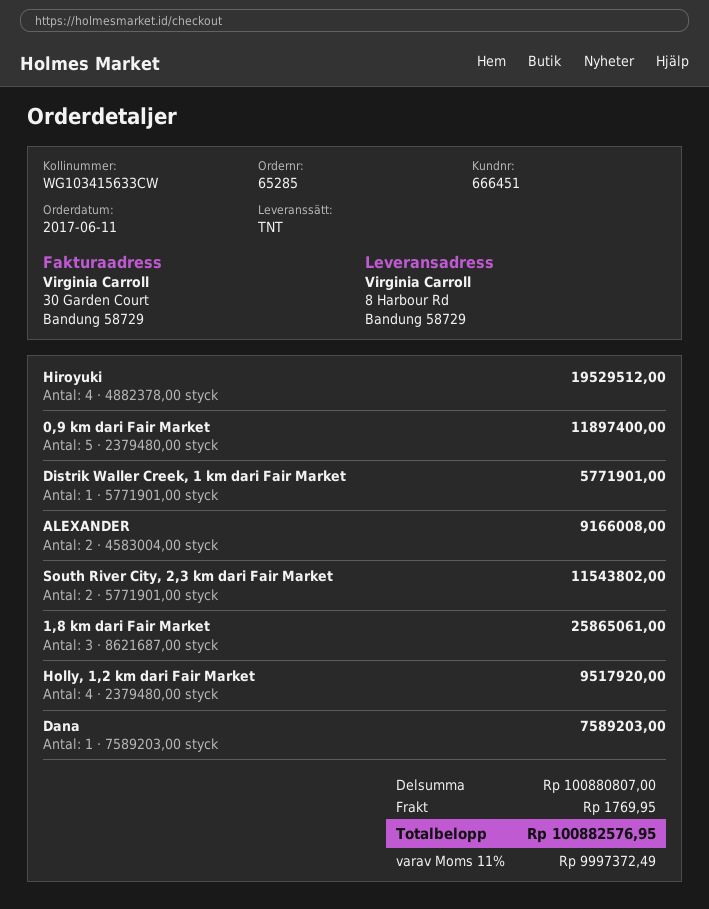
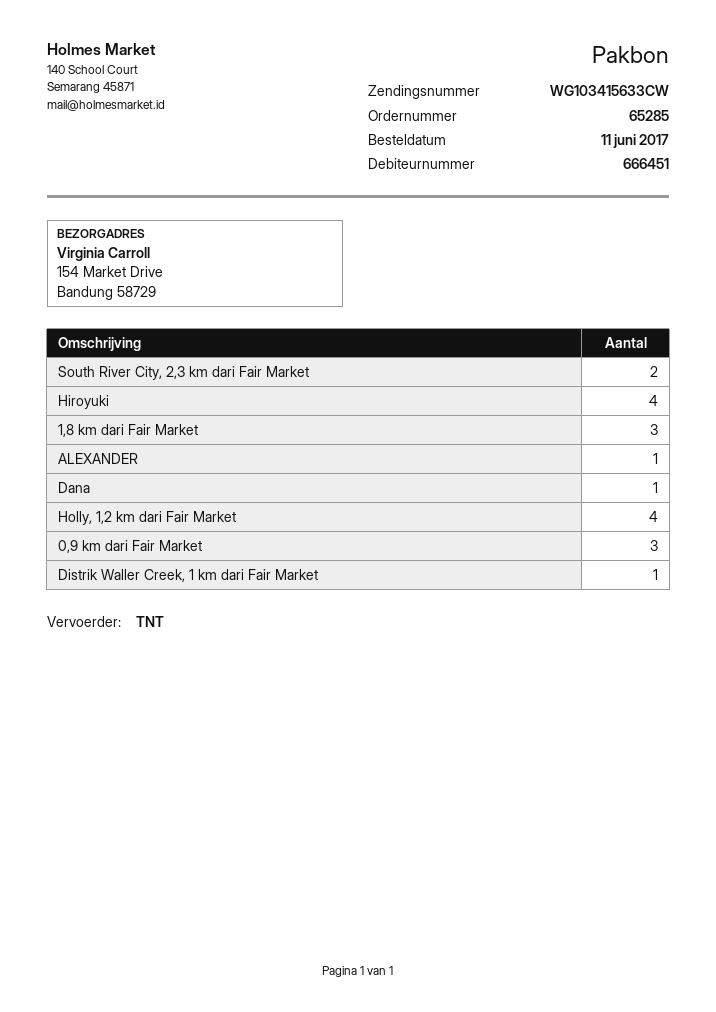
ship to: 8 Harbour Rd, Bandung 58729 -> 154 Market Drive, Bandung 58729
0,9 km dari Fair Market: 5 -> 3
ALEXANDER: 2 -> 1

